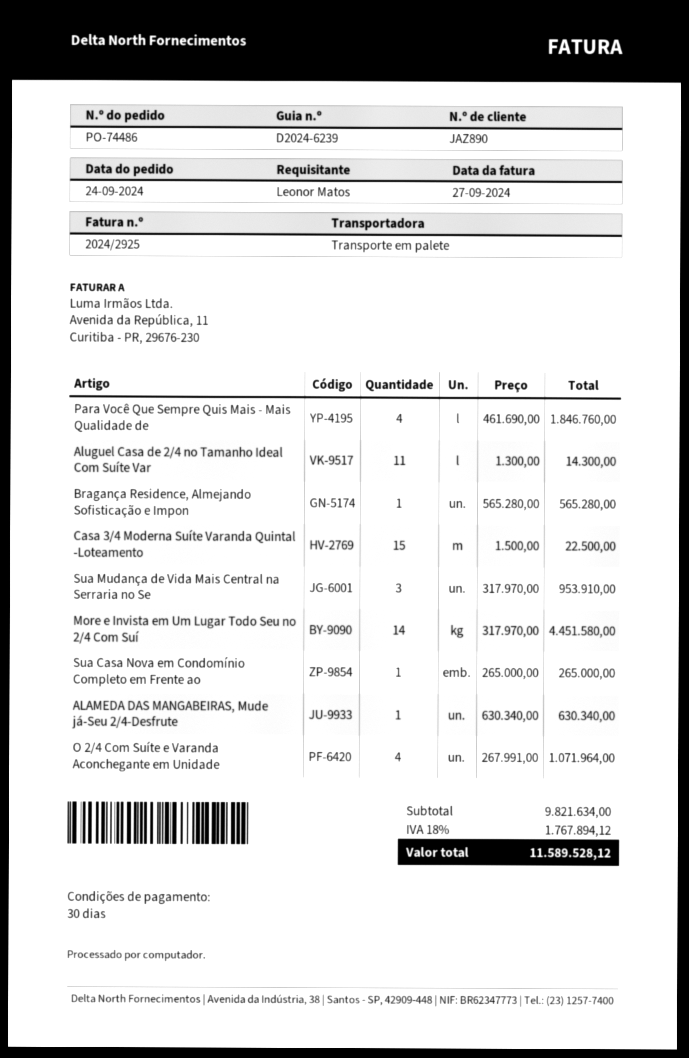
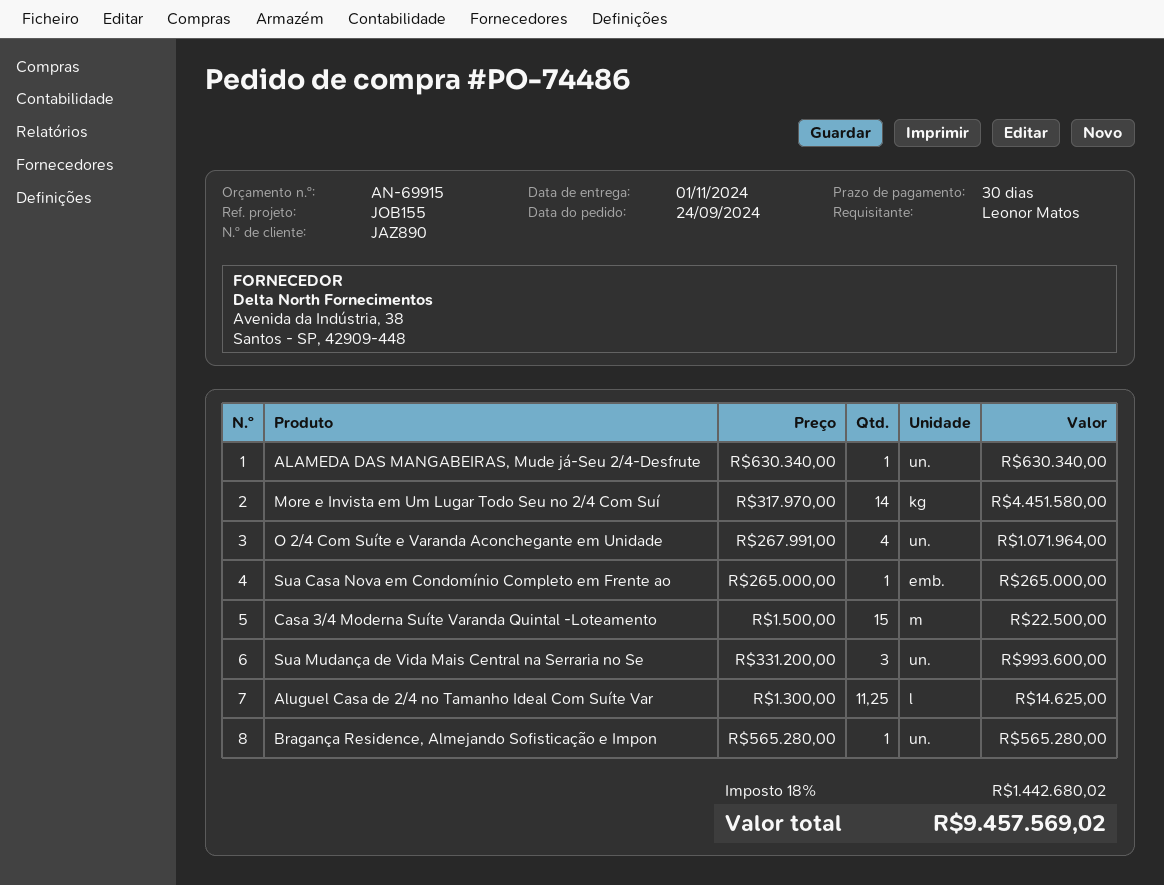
Para Você Que Sempre Quis Mais - Mais Qualidade de: 4 x 461690.00 = 1846760.00 -> none
Aluguel Casa de 2/4 no Tamanho Ideal Com Suíte Var: 11 x 1300.00 = 14300.00 -> 11.25 x 1300.00 = 14625.00
Sua Mudança de Vida Mais Central na Serraria no Se: 3 x 317970.00 = 953910.00 -> 3 x 331200.00 = 993600.00
tax: 18% = 1767894.12 -> 18% = 1442680.02
total: 11589528.12 -> 9457569.02

